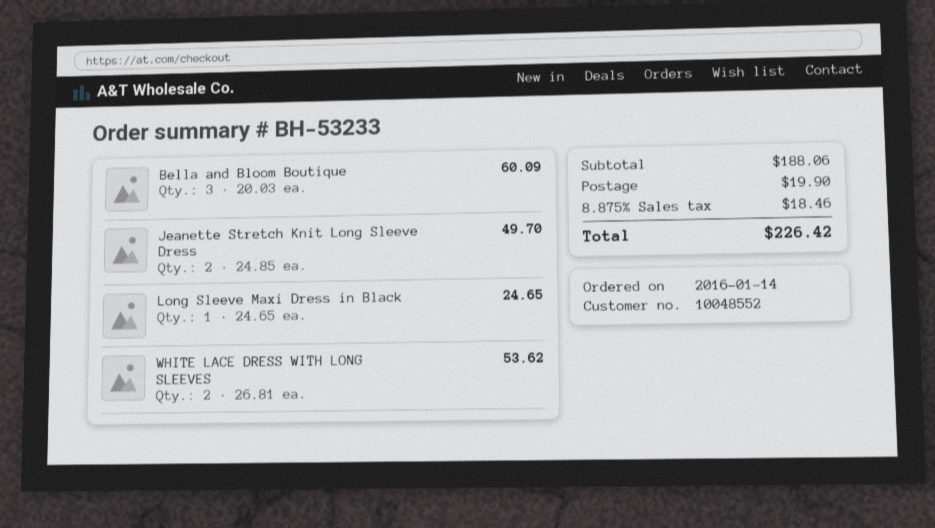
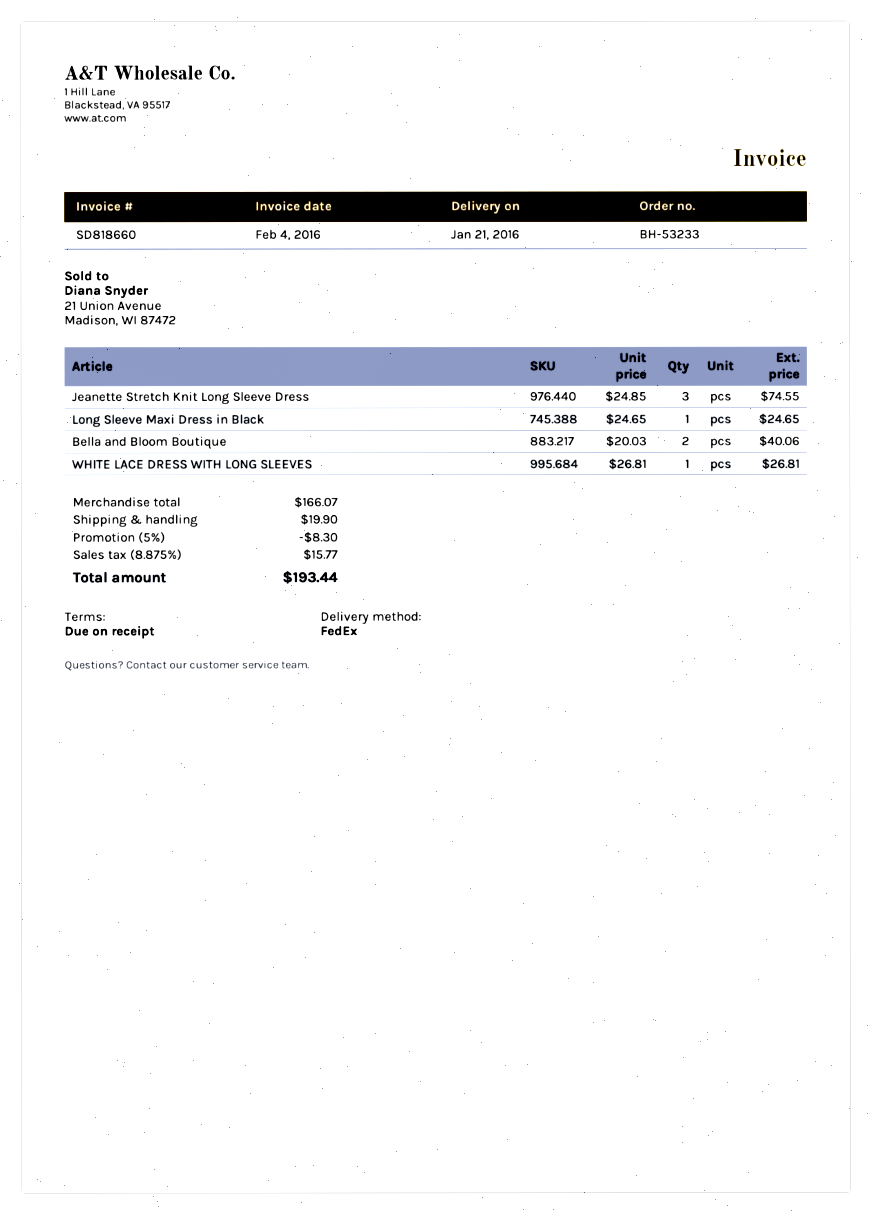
Bella and Bloom Boutique: 3 x 20.03 = 60.09 -> 2 x 20.03 = 40.06
Jeanette Stretch Knit Long Sleeve Dress: 2 x 24.85 = 49.70 -> 3 x 24.85 = 74.55
WHITE LACE DRESS WITH LONG SLEEVES: 2 x 26.81 = 53.62 -> 1 x 26.81 = 26.81
subtotal: 188.06 -> 166.07
discount: none -> 5% = 8.30
tax: 8.875% = 18.46 -> 8.875% = 15.77
total: 226.42 -> 193.44

